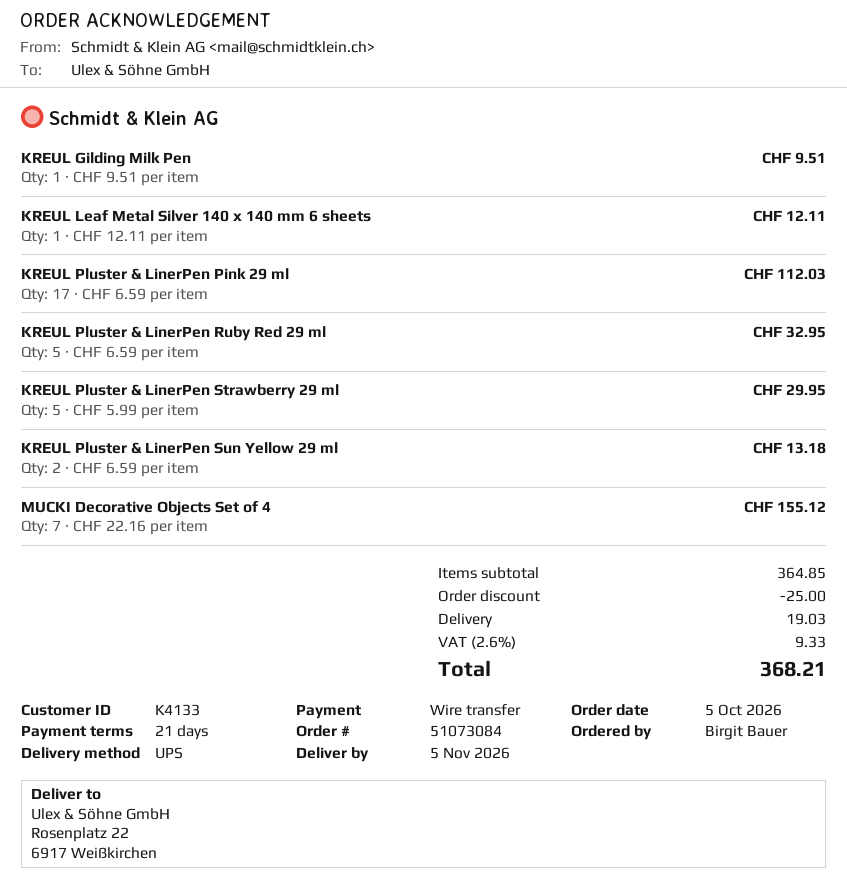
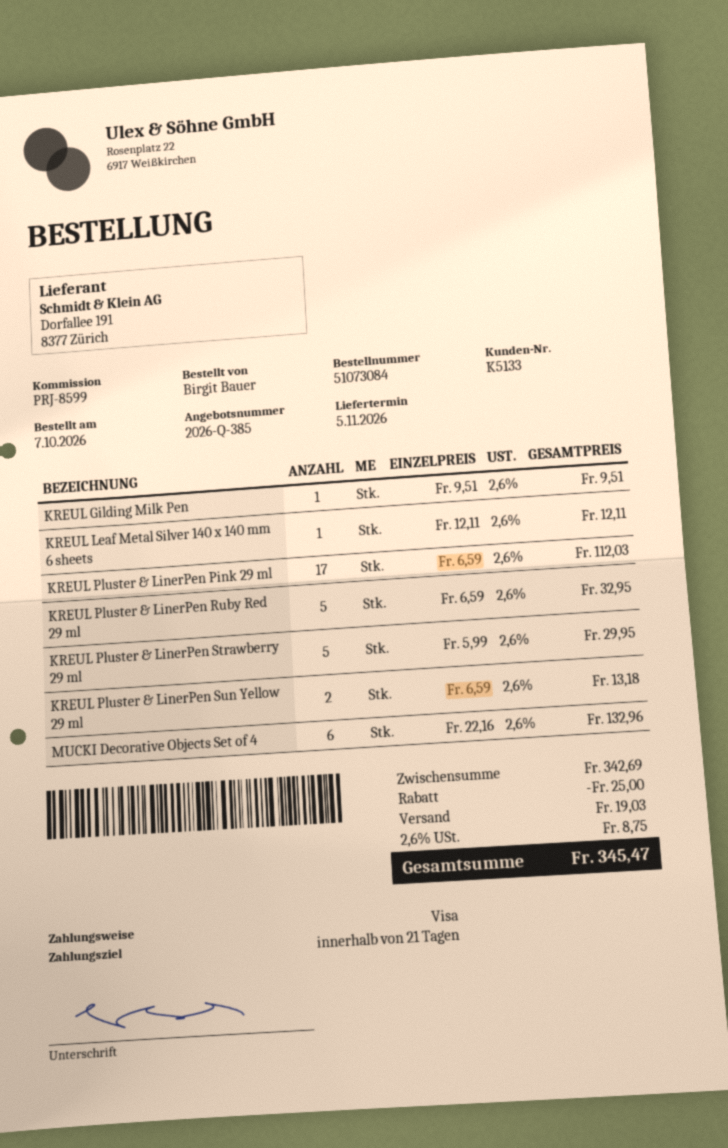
order date: 2026-10-05 -> 2026-10-07
customer number: K4133 -> K5133
payment method: bank transfer -> Visa
MUCKI Decorative Objects Set of 4: 7 x 22.16 = 155.12 -> 6 x 22.16 = 132.96
subtotal: 364.85 -> 342.69
tax: 2.6% = 9.33 -> 2.6% = 8.75
total: 368.21 -> 345.47

